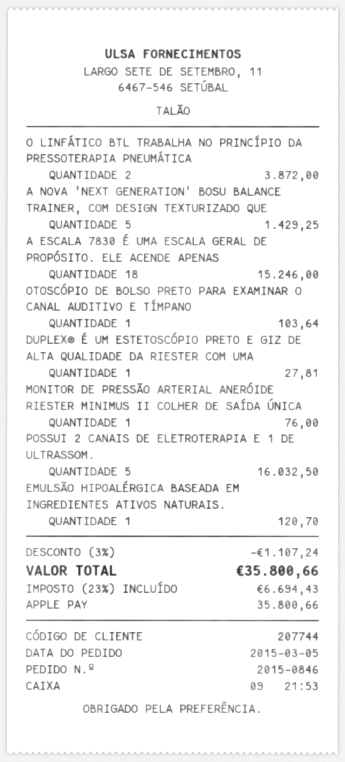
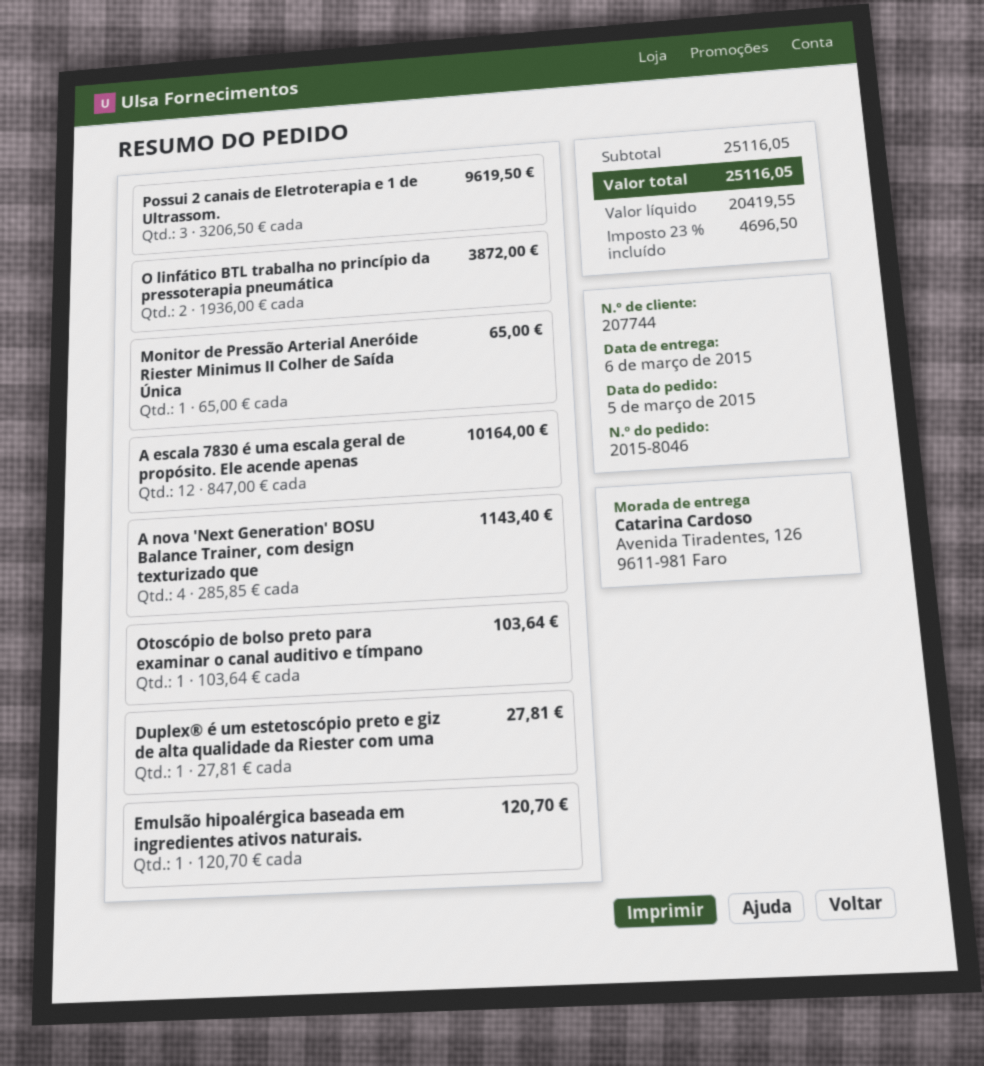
order number: 2015-0846 -> 2015-8046
A NOVA 'NEXT GENERATION' BOSU BALANCE TRAINER, COM DESIGN TEXTURIZADO QUE: 5 for 1429.25 -> 4 for 1143.40
A ESCALA 7830 É UMA ESCALA GERAL DE PROPÓSITO. ELE ACENDE APENAS: 18 for 15246.00 -> 12 for 10164.00
MONITOR DE PRESSÃO ARTERIAL ANERÓIDE RIESTER MINIMUS II COLHER DE SAÍDA ÚNICA: 1 for 76.00 -> 1 for 65.00
POSSUI 2 CANAIS DE ELETROTERAPIA E 1 DE ULTRASSOM.: 5 for 16032.50 -> 3 for 9619.50
discount: 3% = 1107.24 -> none
tax: 23% = 6694.43 -> 23% = 4696.50
total: 35800.66 -> 25116.05

